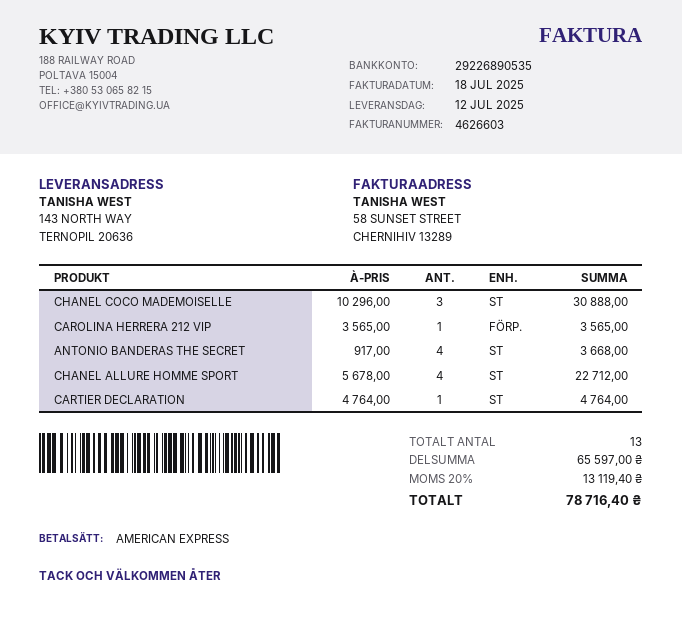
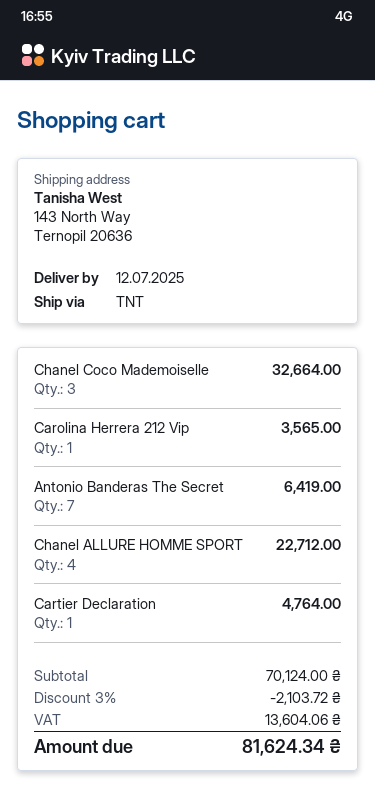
CHANEL COCO MADEMOISELLE: 3 for 30888.00 -> 3 for 32664.00
ANTONIO BANDERAS THE SECRET: 4 for 3668.00 -> 7 for 6419.00
subtotal: 65597.00 -> 70124.00
discount: none -> 3% = 2103.72
tax: 13119.40 -> 13604.06
total: 78716.40 -> 81624.34

